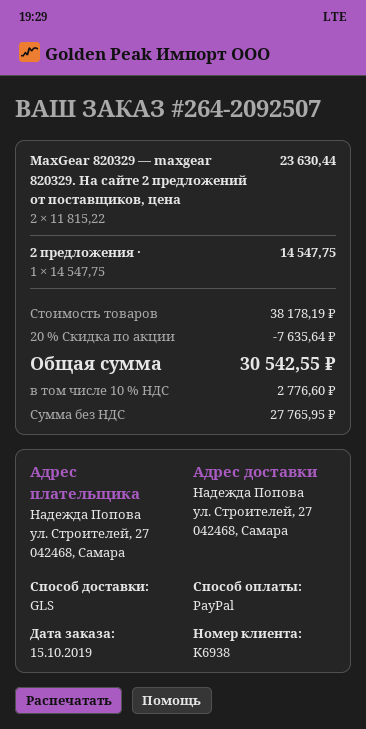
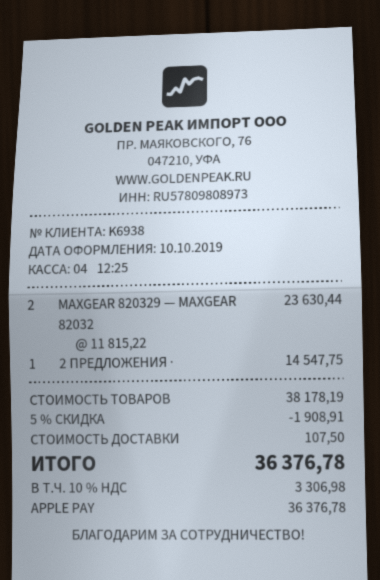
order date: 2019-10-15 -> 2019-10-10
payment method: PayPal -> Apple Pay
discount: 20% = 7635.64 -> 5% = 1908.91
shipping: none -> 107.50
tax: 10% = 2776.60 -> 10% = 3306.98
total: 30542.55 -> 36376.78

